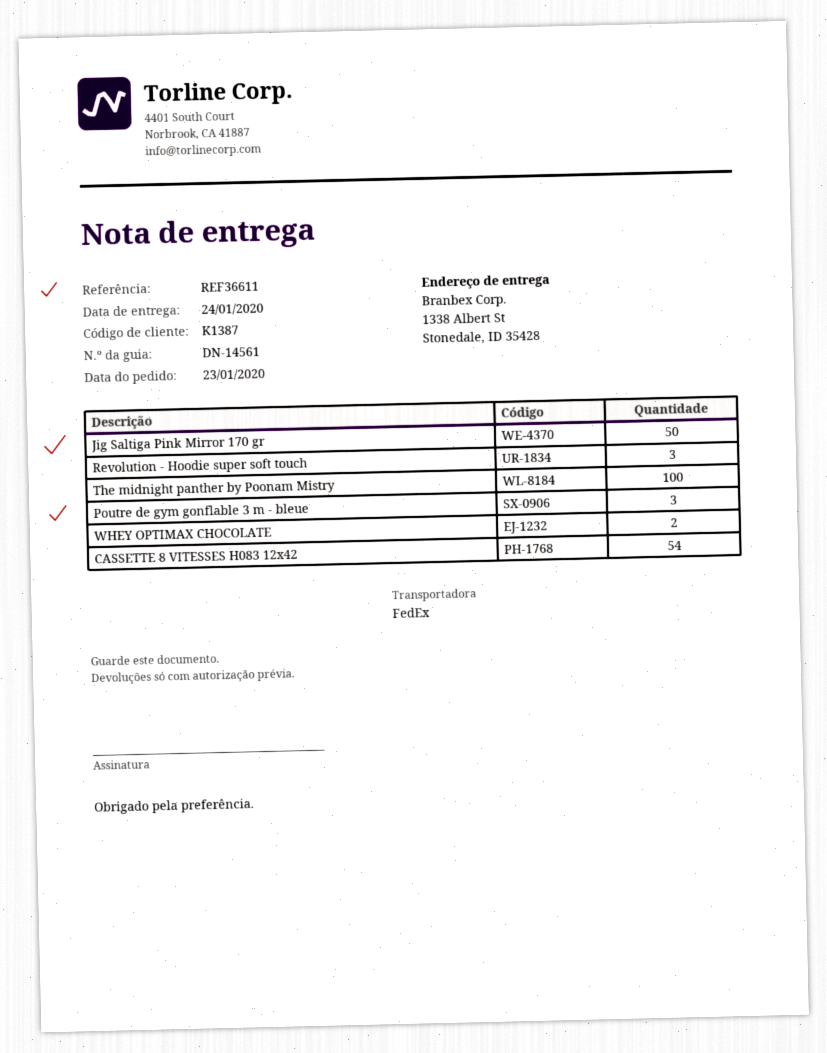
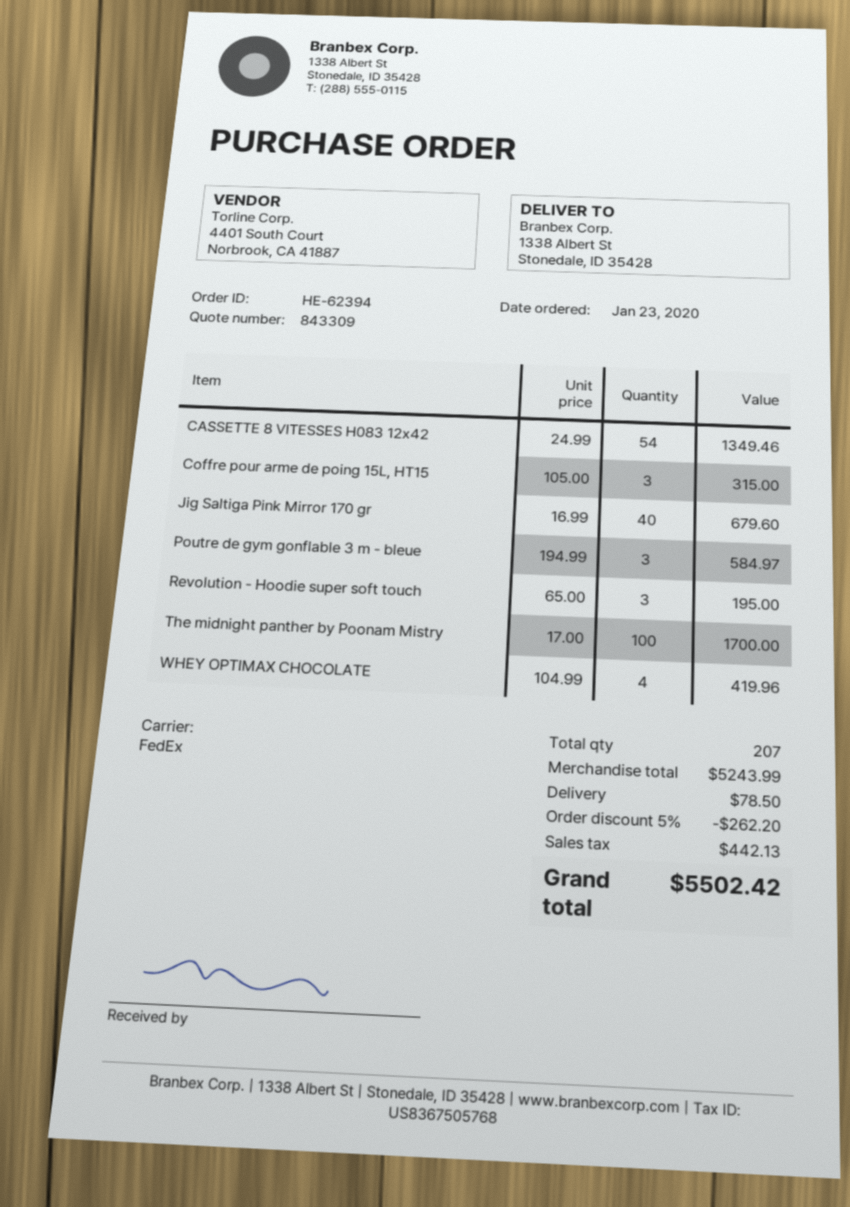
Jig Saltiga Pink Mirror 170 gr: 50 -> 40
WHEY OPTIMAX CHOCOLATE: 2 -> 4
Coffre pour arme de poing 15L, HT15: none -> 3

